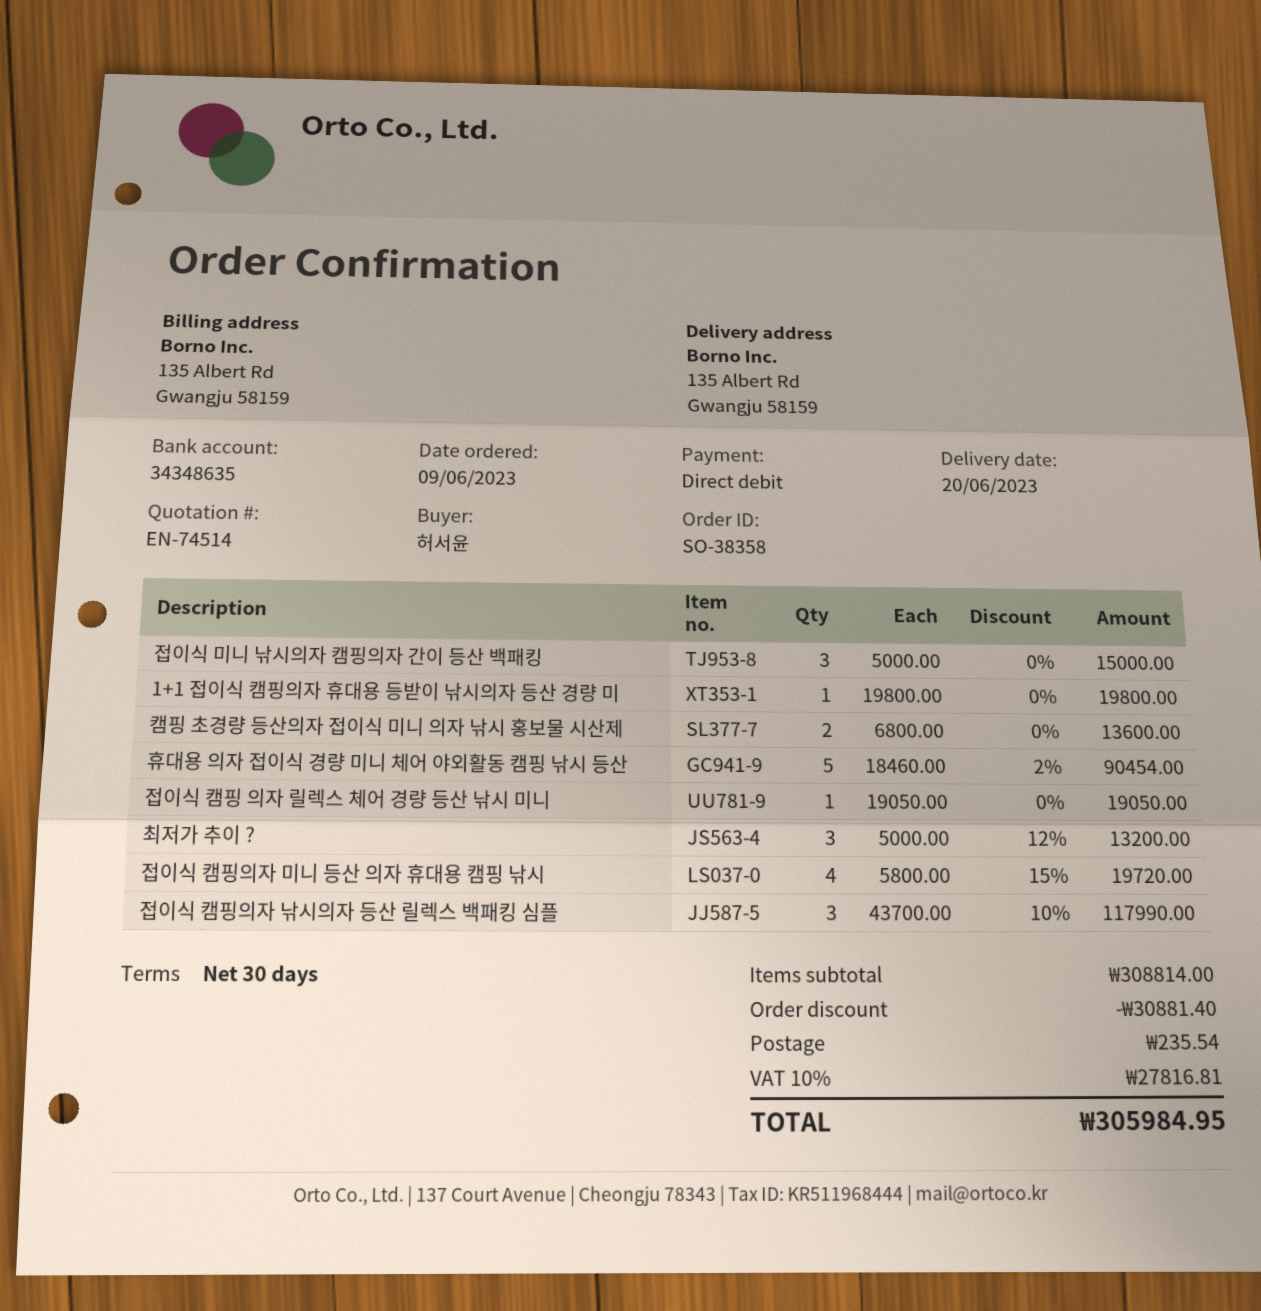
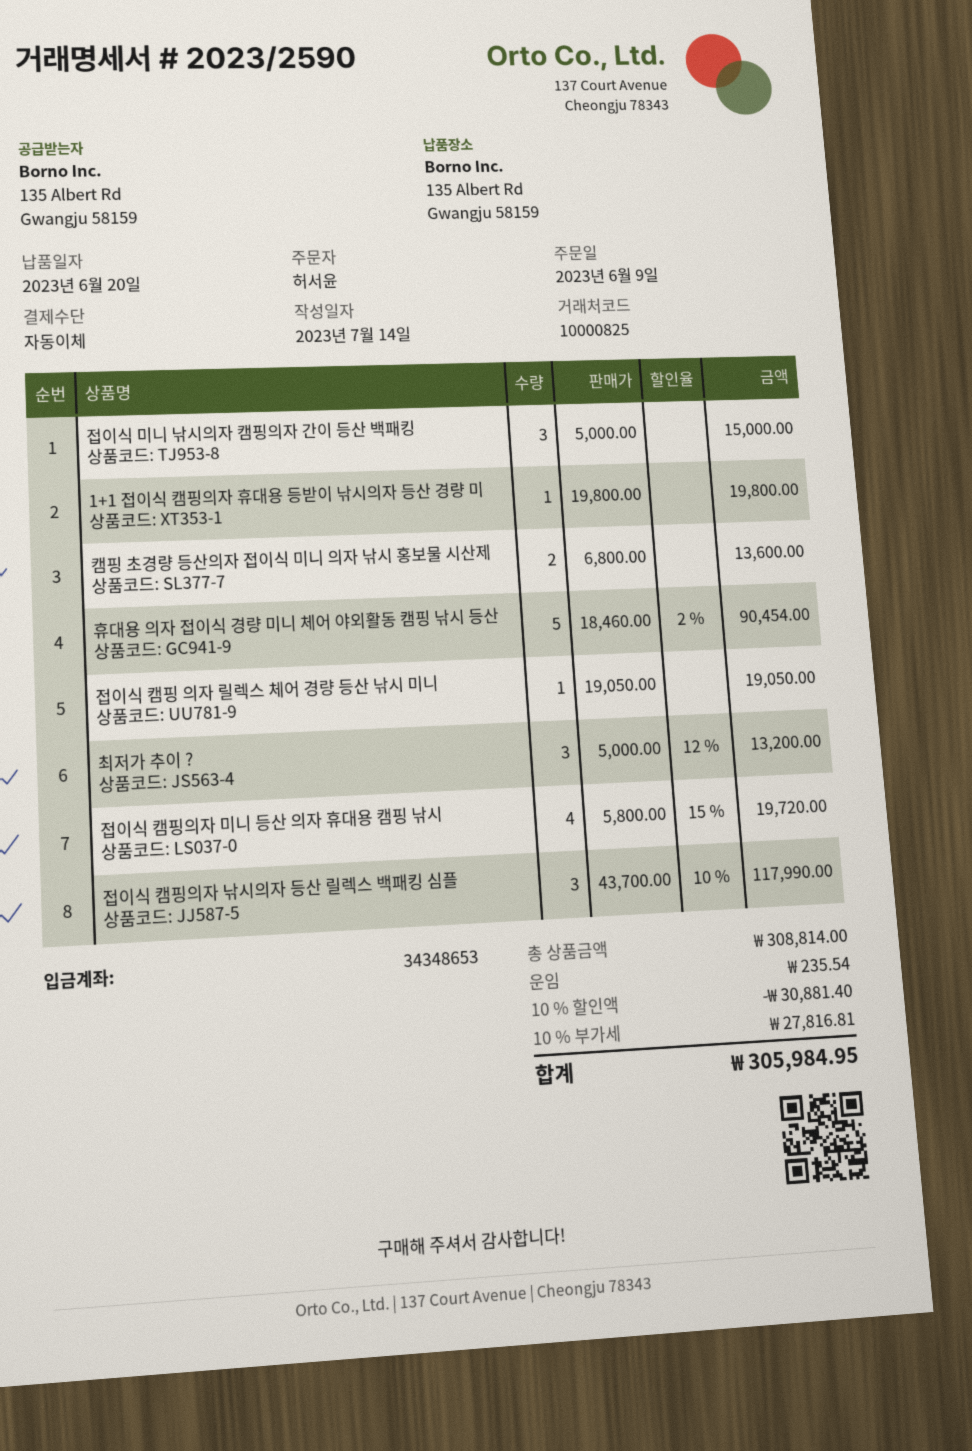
bank account: 34348635 -> 34348653

